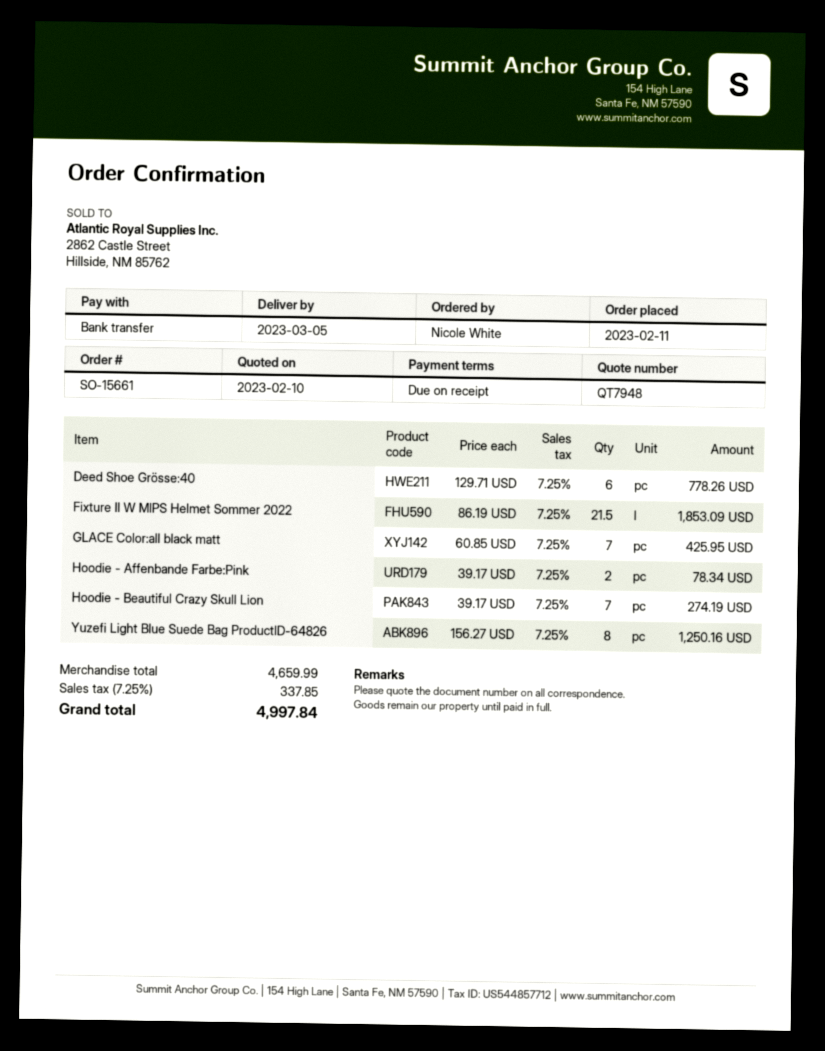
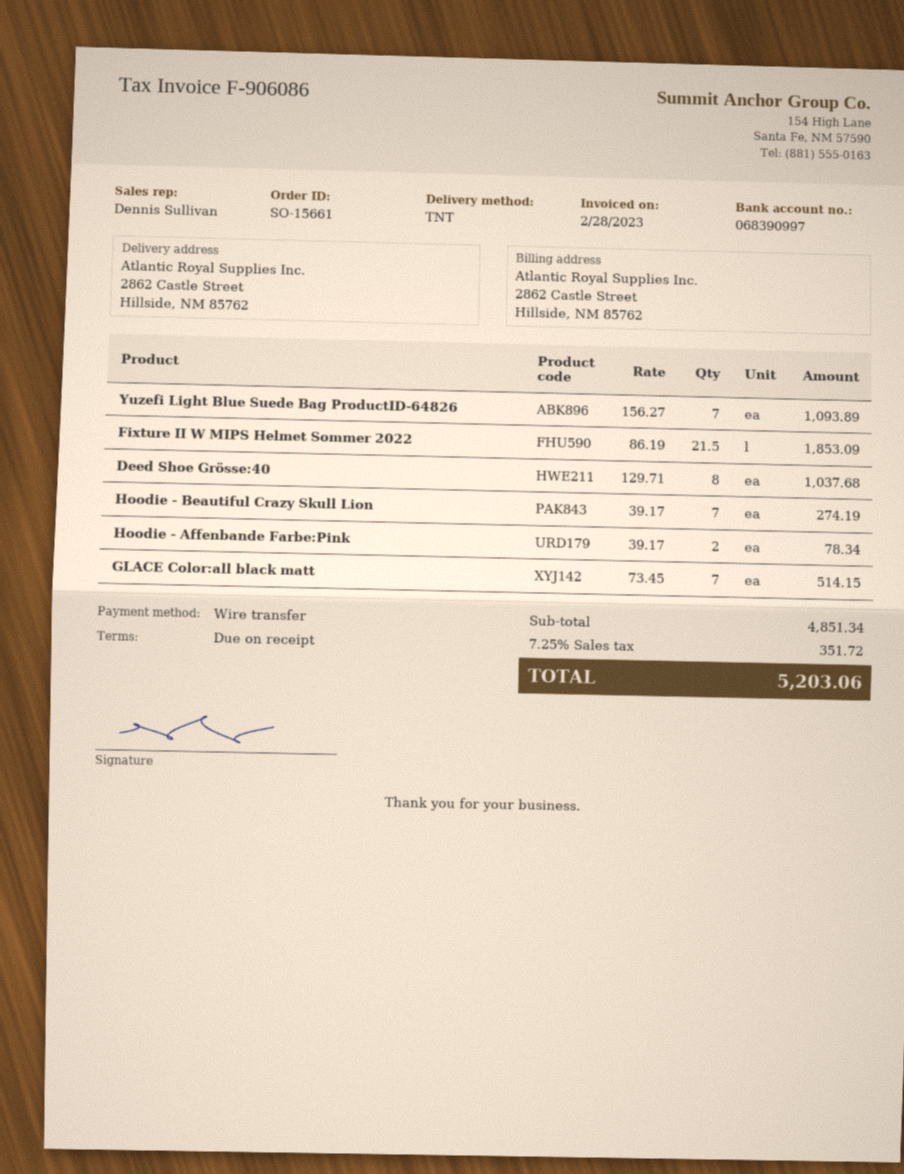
Deed Shoe Grösse:40: 6 x 129.71 = 778.26 -> 8 x 129.71 = 1037.68
GLACE Color:all black matt: 7 x 60.85 = 425.95 -> 7 x 73.45 = 514.15
Yuzefi Light Blue Suede Bag ProductID-64826: 8 x 156.27 = 1250.16 -> 7 x 156.27 = 1093.89
subtotal: 4659.99 -> 4851.34
tax: 7.25% = 337.85 -> 7.25% = 351.72
total: 4997.84 -> 5203.06

